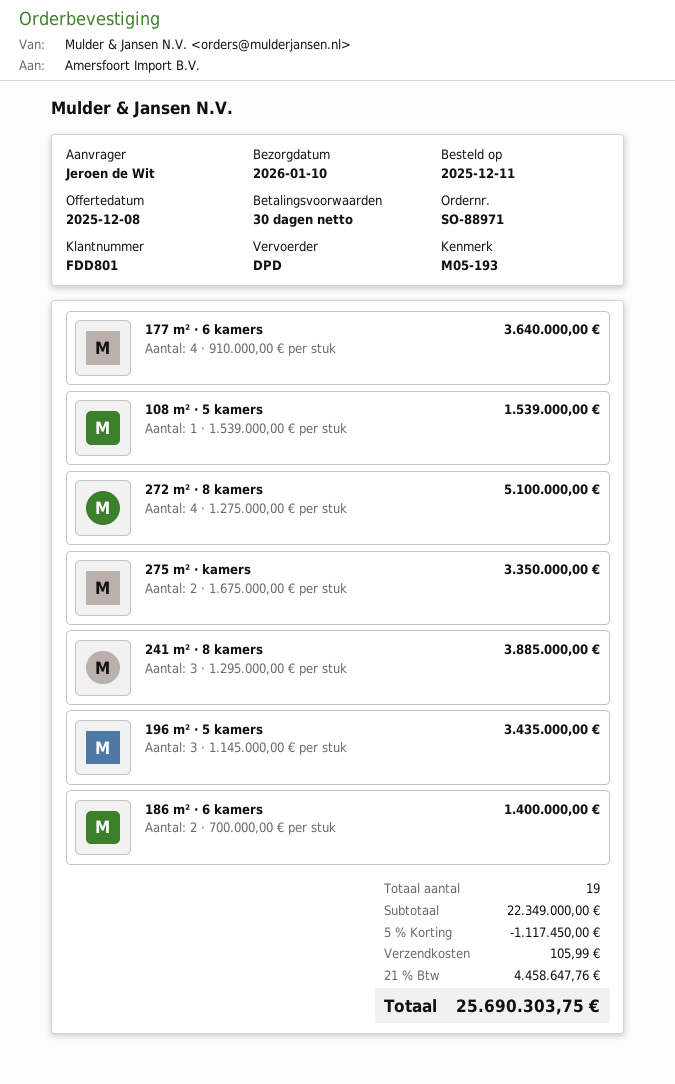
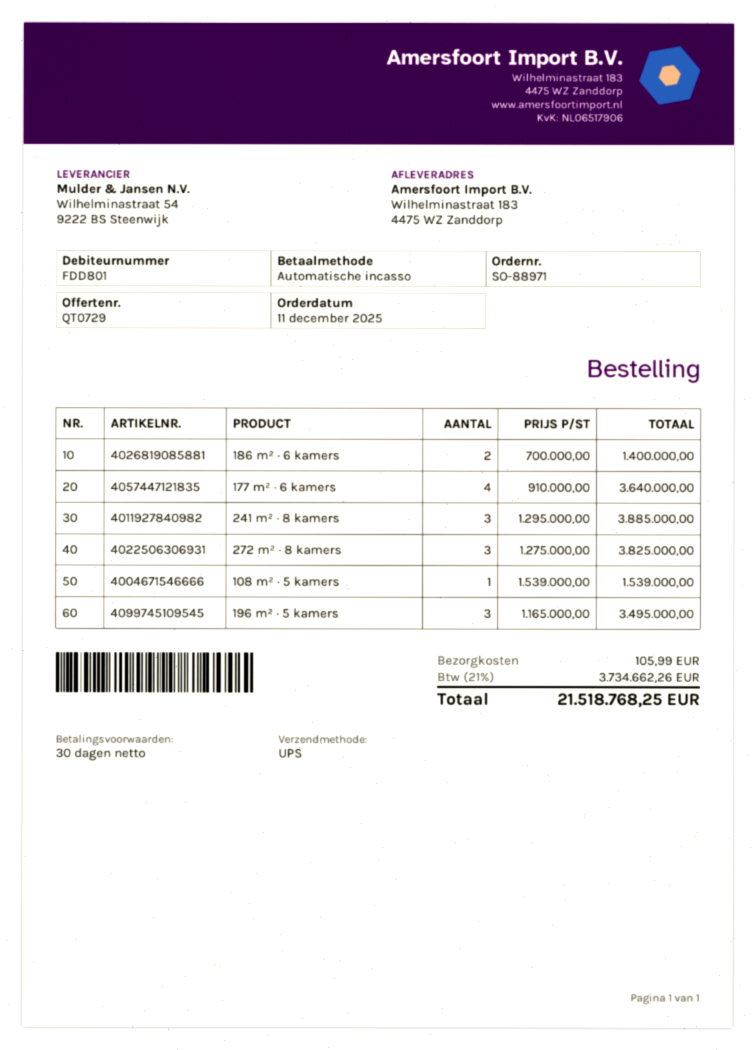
shipping method: DPD -> UPS
272 m² · 8 kamers: 4 x 1275000.00 = 5100000.00 -> 3 x 1275000.00 = 3825000.00
275 m² · kamers: 2 x 1675000.00 = 3350000.00 -> none
196 m² · 5 kamers: 3 x 1145000.00 = 3435000.00 -> 3 x 1165000.00 = 3495000.00
discount: 5% = 1117450.00 -> none
tax: 21% = 4458647.76 -> 21% = 3734662.26
total: 25690303.75 -> 21518768.25

